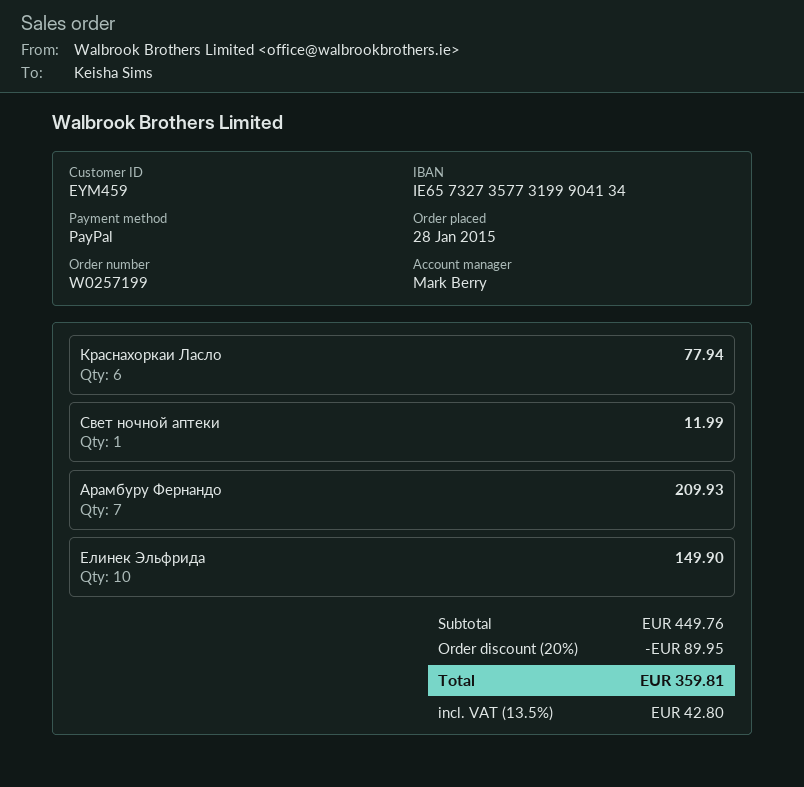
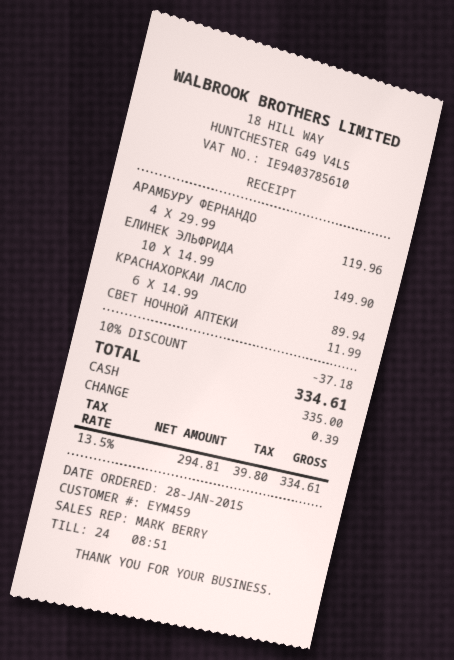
payment method: PayPal -> cash
Краснахоркаи Ласло: 6 for 77.94 -> 6 for 89.94
Арамбуру Фернандо: 7 for 209.93 -> 4 for 119.96
discount: 20% = 89.95 -> 10% = 37.18
tax: 13.5% = 42.80 -> 13.5% = 39.80
total: 359.81 -> 334.61

